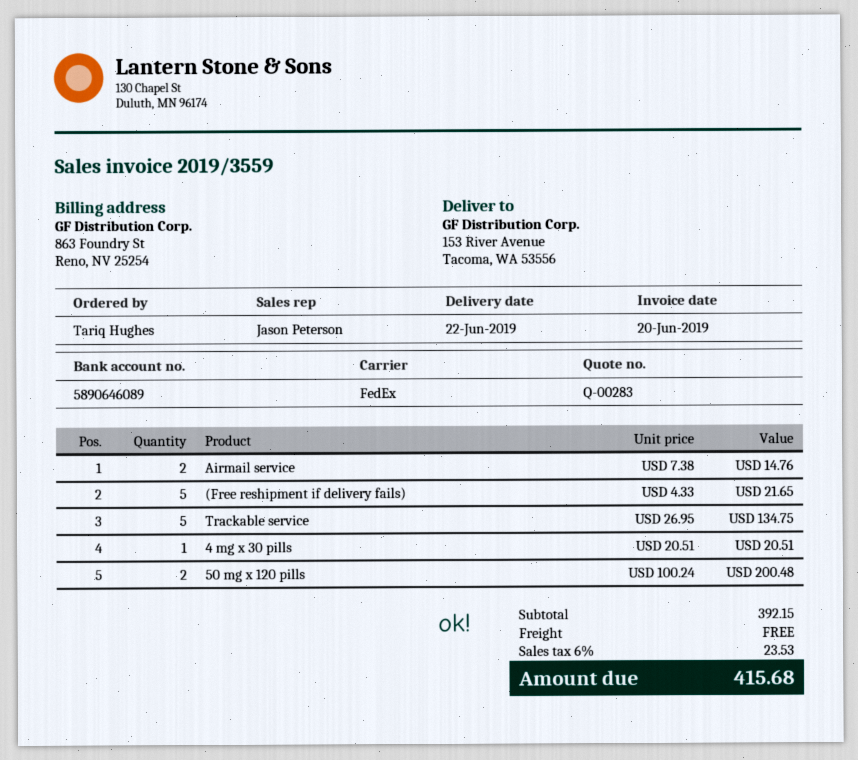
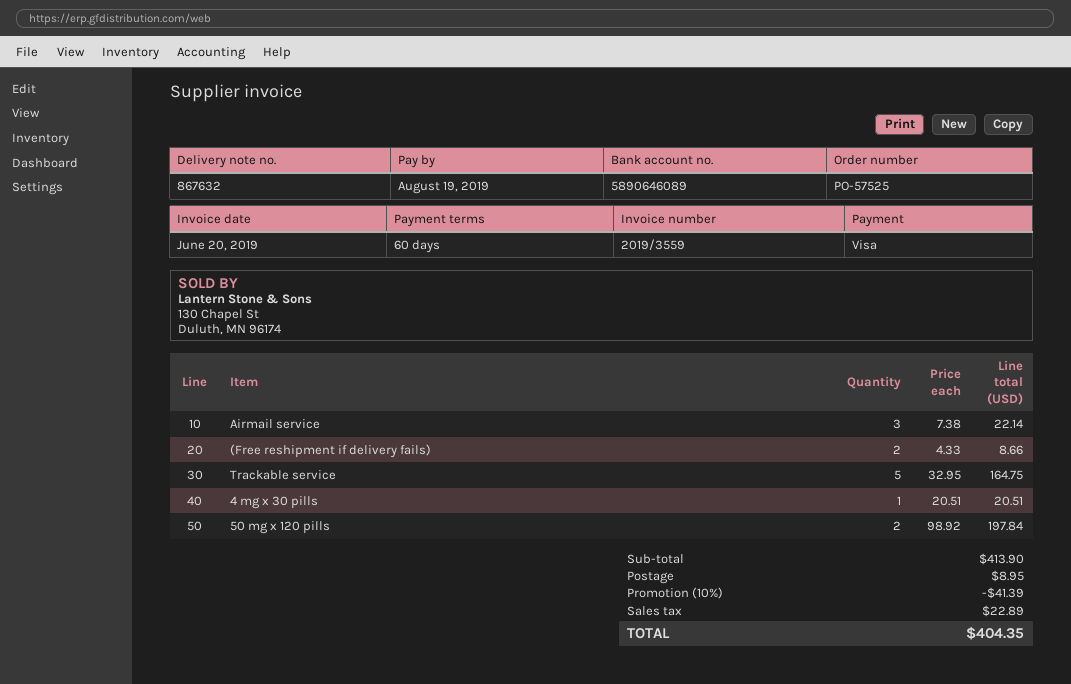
Airmail service: 2 x 7.38 = 14.76 -> 3 x 7.38 = 22.14
(Free reshipment if delivery fails): 5 x 4.33 = 21.65 -> 2 x 4.33 = 8.66
Trackable service: 5 x 26.95 = 134.75 -> 5 x 32.95 = 164.75
50 mg x 120 pills: 2 x 100.24 = 200.48 -> 2 x 98.92 = 197.84
subtotal: 392.15 -> 413.90
discount: none -> 10% = 41.39
shipping: 0.00 -> 8.95
tax: 23.53 -> 22.89
total: 415.68 -> 404.35

